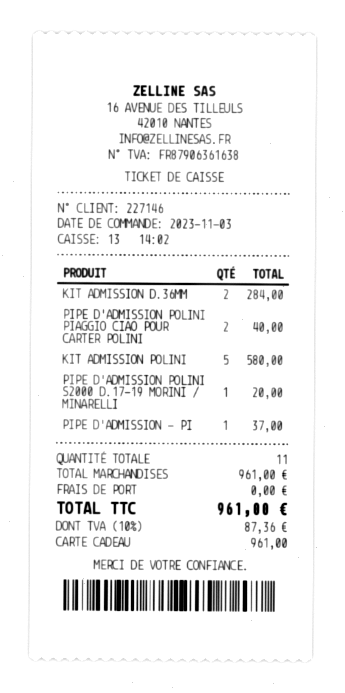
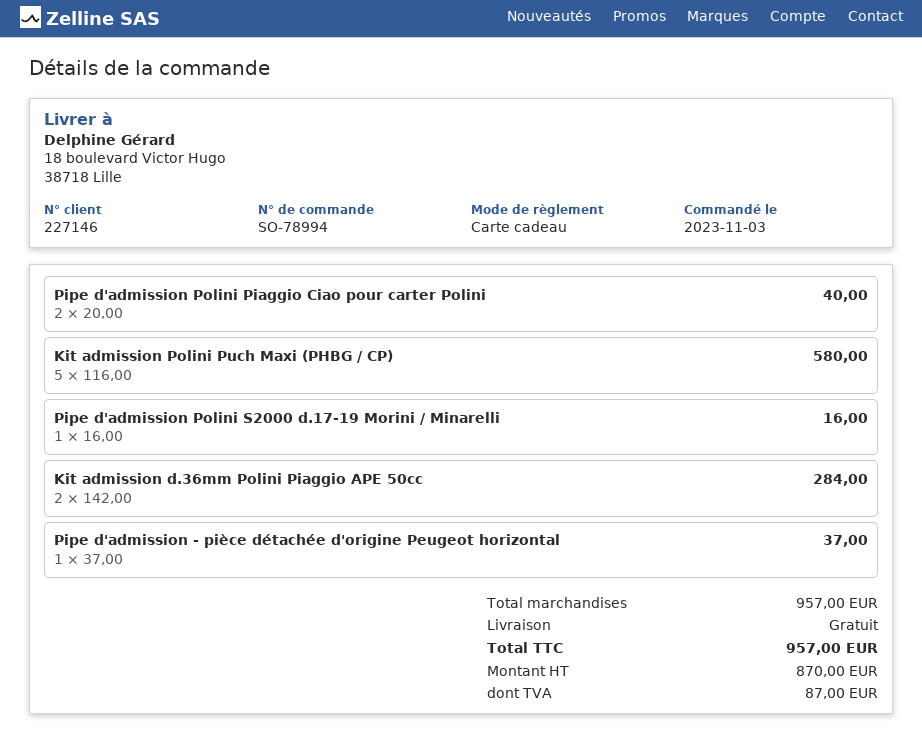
PIPE D'ADMISSION POLINI S2000 D.17-19 MORINI / MINARELLI: 1 for 20.00 -> 1 for 16.00
subtotal: 961.00 -> 957.00
tax: 87.36 -> 87.00
total: 961.00 -> 957.00

